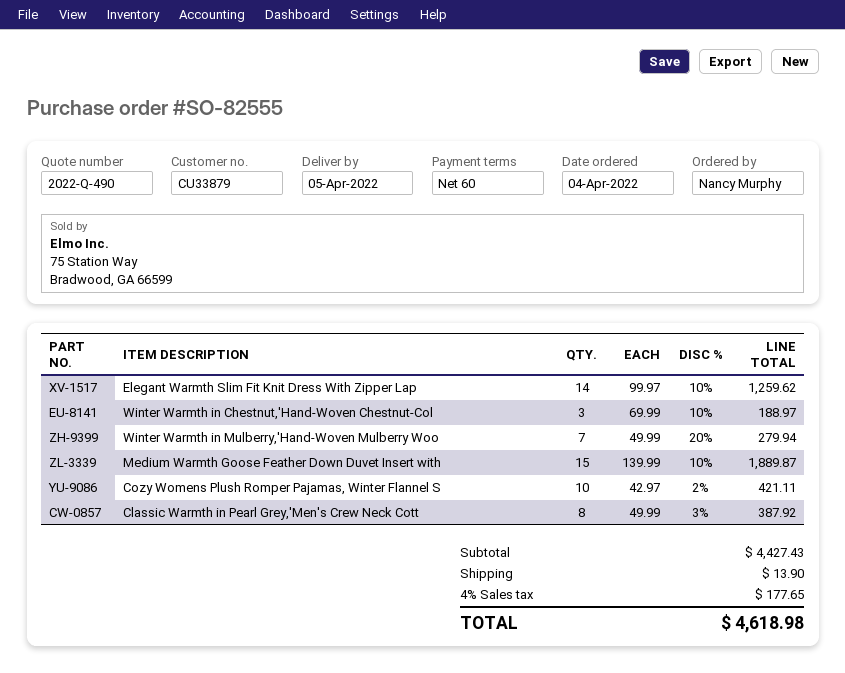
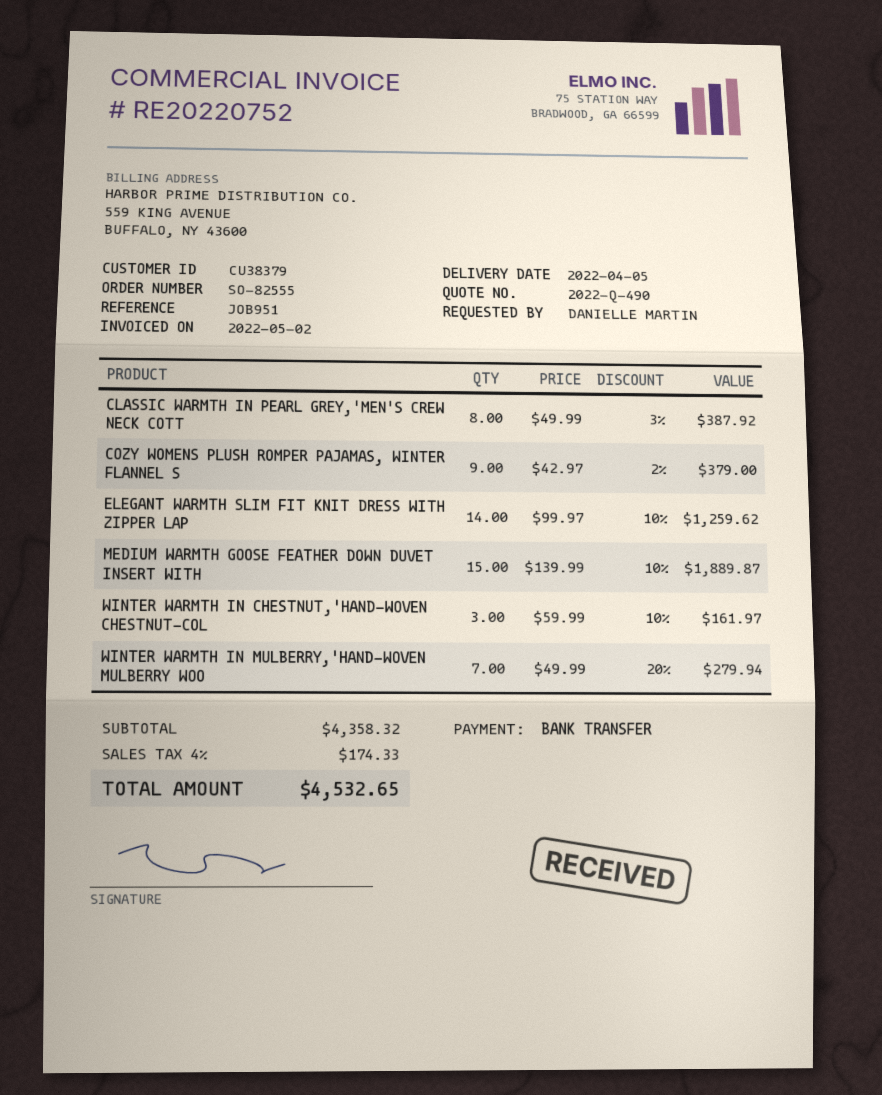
customer number: CU33879 -> CU38379
ordered by: Nancy Murphy -> DANIELLE MARTIN
Winter Warmth in Chestnut,'Hand-Woven Chestnut-Col: 3 x 69.99 - 10% = 188.97 -> 3 x 59.99 - 10% = 161.97
Cozy Womens Plush Romper Pajamas, Winter Flannel S: 10 x 42.97 - 2% = 421.11 -> 9 x 42.97 - 2% = 379.00
subtotal: 4427.43 -> 4358.32
shipping: 13.90 -> none
tax: 4% = 177.65 -> 4% = 174.33
total: 4618.98 -> 4532.65

